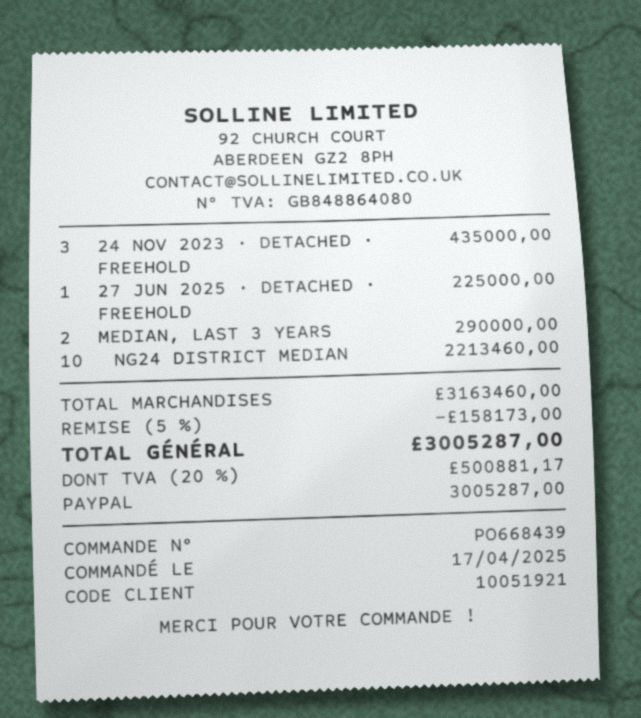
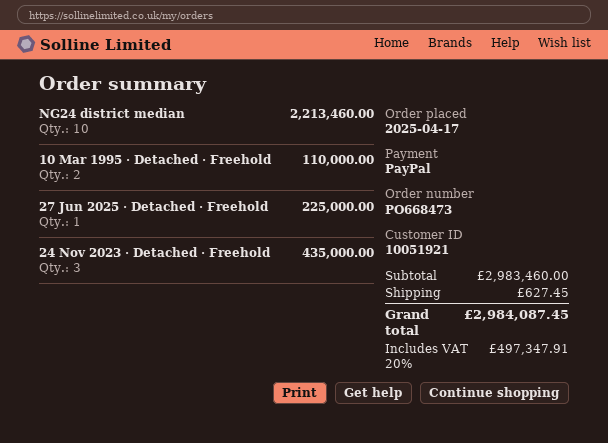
order number: PO668439 -> PO668473
MEDIAN, LAST 3 YEARS: 2 for 290000.00 -> none
10 Mar 1995 · Detached · Freehold: none -> 2 for 110000.00
subtotal: 3163460.00 -> 2983460.00
discount: 5% = 158173.00 -> none
shipping: none -> 627.45
tax: 20% = 500881.17 -> 20% = 497347.91
total: 3005287.00 -> 2984087.45

